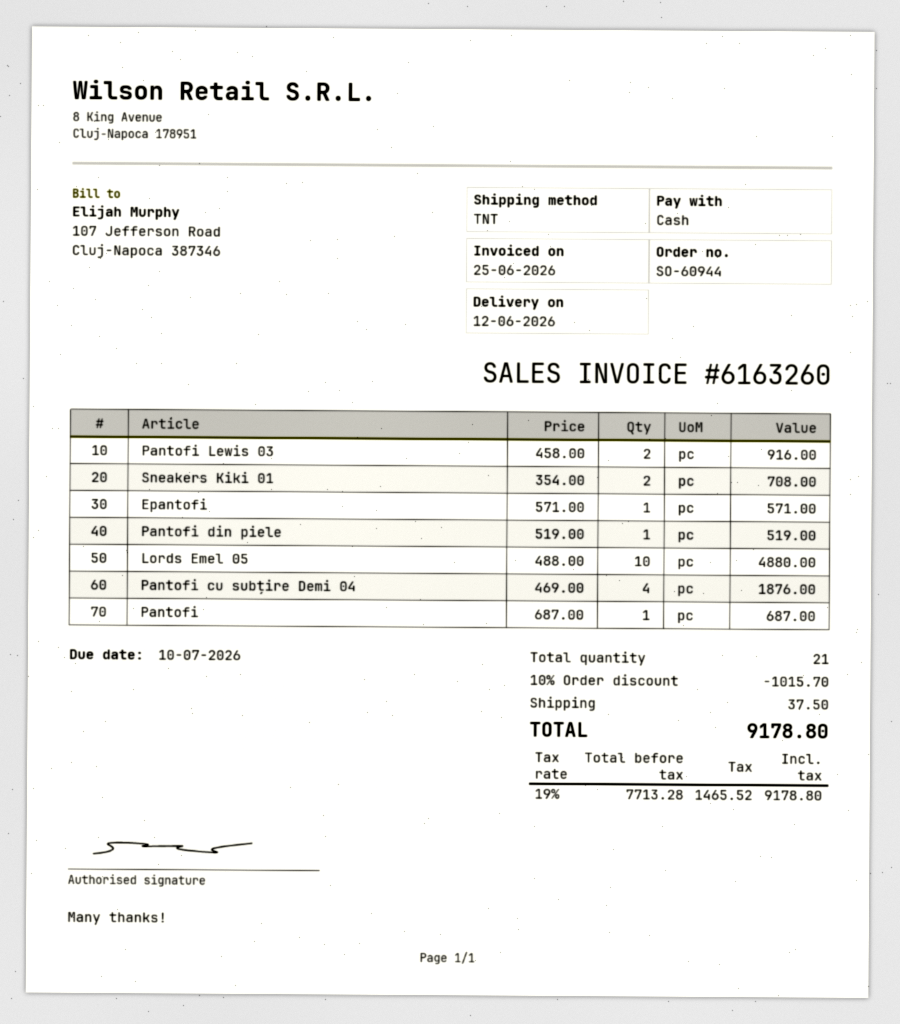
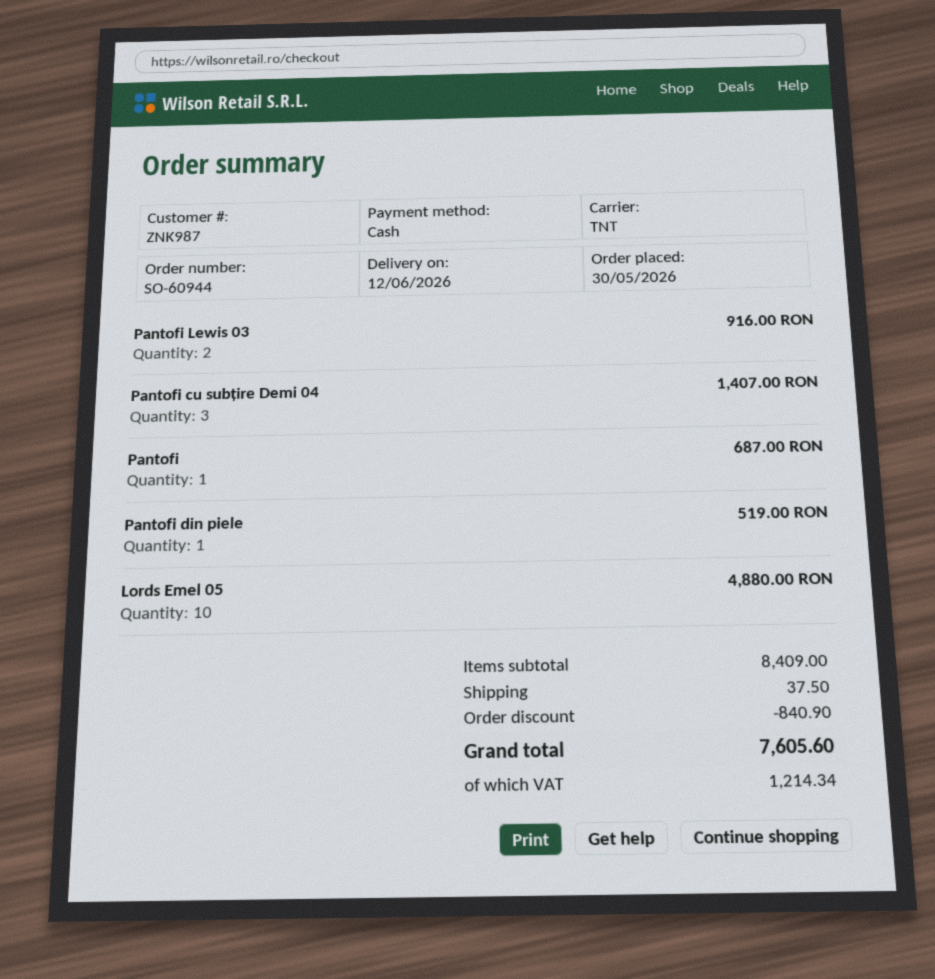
Sneakers Kiki 01: 2 for 708.00 -> none
Epantofi: 1 for 571.00 -> none
Pantofi cu subțire Demi 04: 4 for 1876.00 -> 3 for 1407.00
discount: 1015.70 -> 840.90
tax: 1465.52 -> 1214.34
total: 9178.80 -> 7605.60

